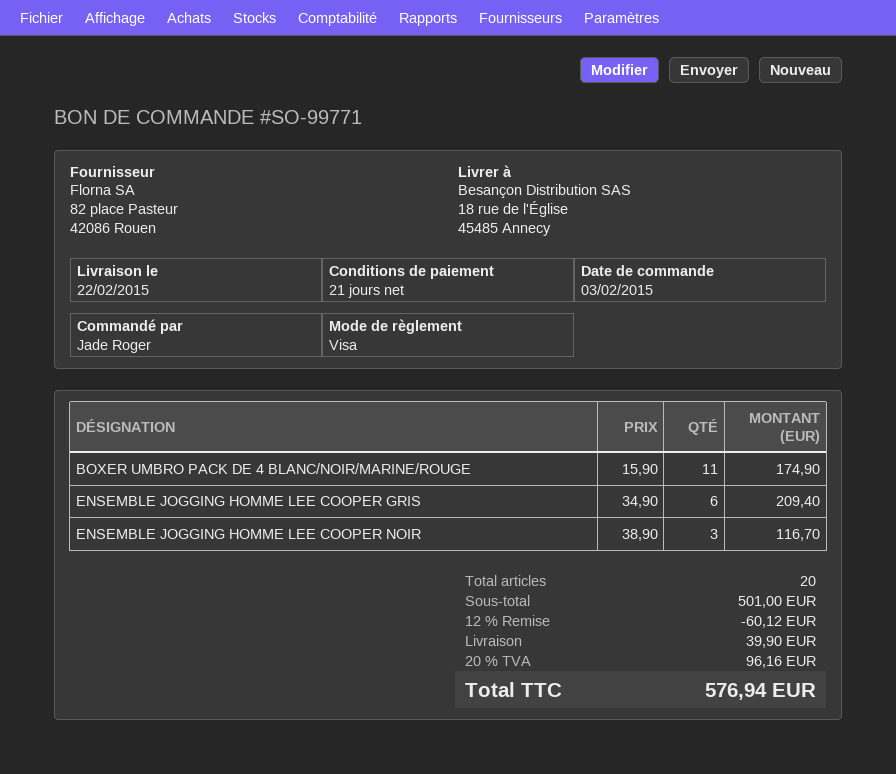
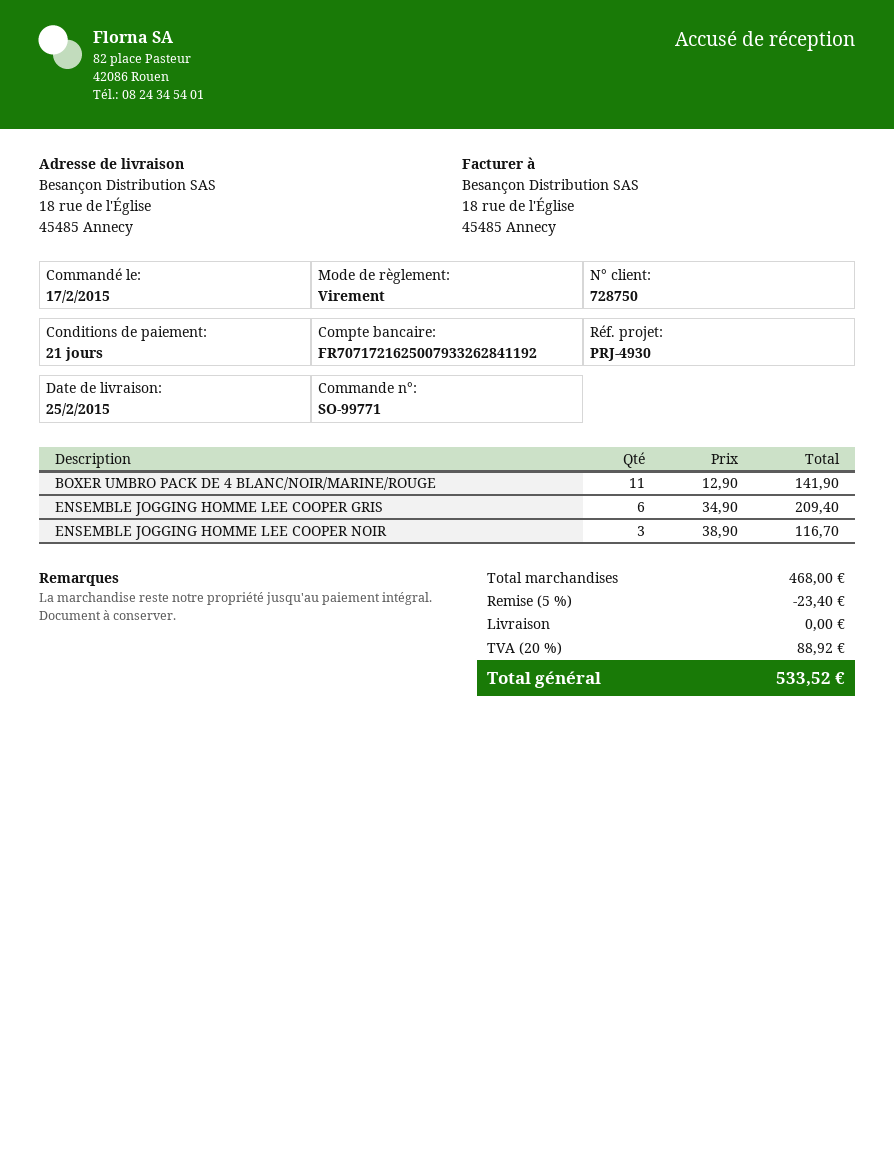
order date: 2015-02-03 -> 2015-02-17
delivery date: 2015-02-22 -> 2015-02-25
payment method: Visa -> bank transfer
BOXER UMBRO PACK DE 4 BLANC/NOIR/MARINE/ROUGE: 11 x 15.90 = 174.90 -> 11 x 12.90 = 141.90
subtotal: 501.00 -> 468.00
discount: 12% = 60.12 -> 5% = 23.40
shipping: 39.90 -> 0.00
tax: 20% = 96.16 -> 20% = 88.92
total: 576.94 -> 533.52

